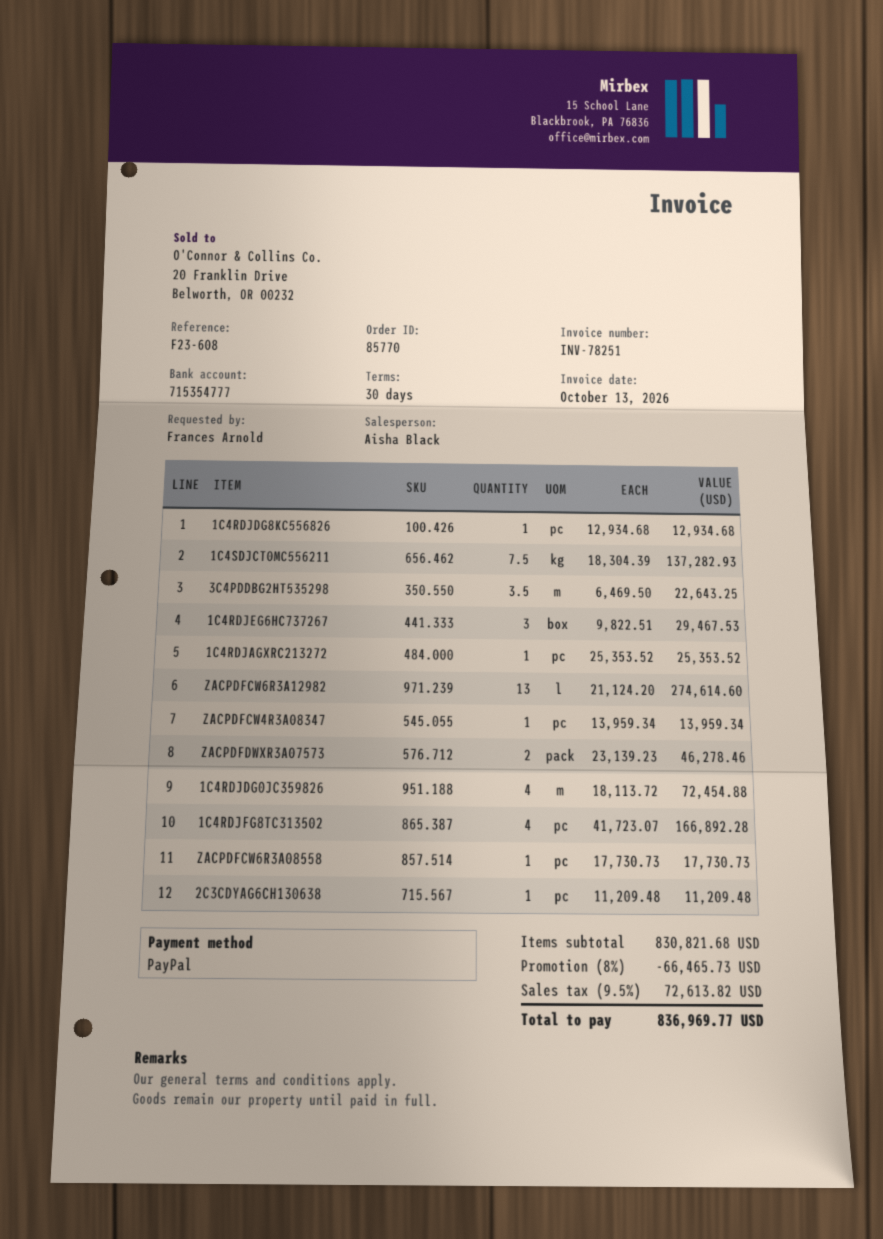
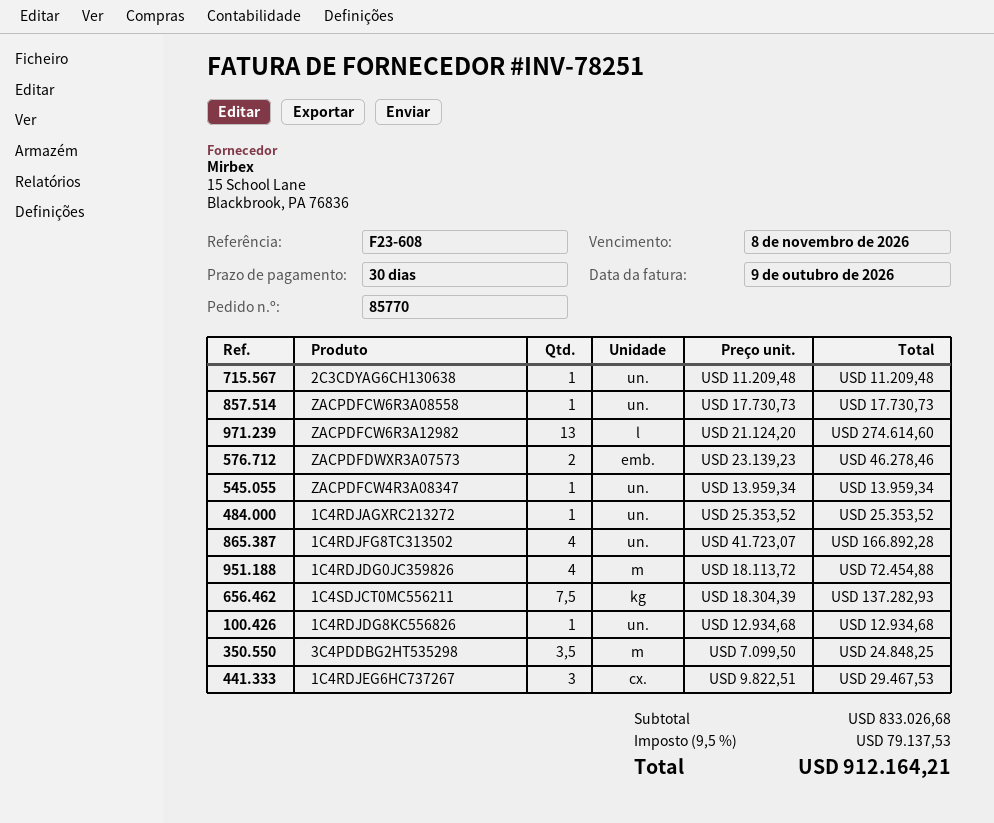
invoice date: 2026-10-13 -> 2026-10-09
3C4PDDBG2HT535298: 3.5 x 6469.50 = 22643.25 -> 3.5 x 7099.50 = 24848.25
subtotal: 830821.68 -> 833026.68
discount: 8% = 66465.73 -> none
tax: 9.5% = 72613.82 -> 9.5% = 79137.53
total: 836969.77 -> 912164.21

